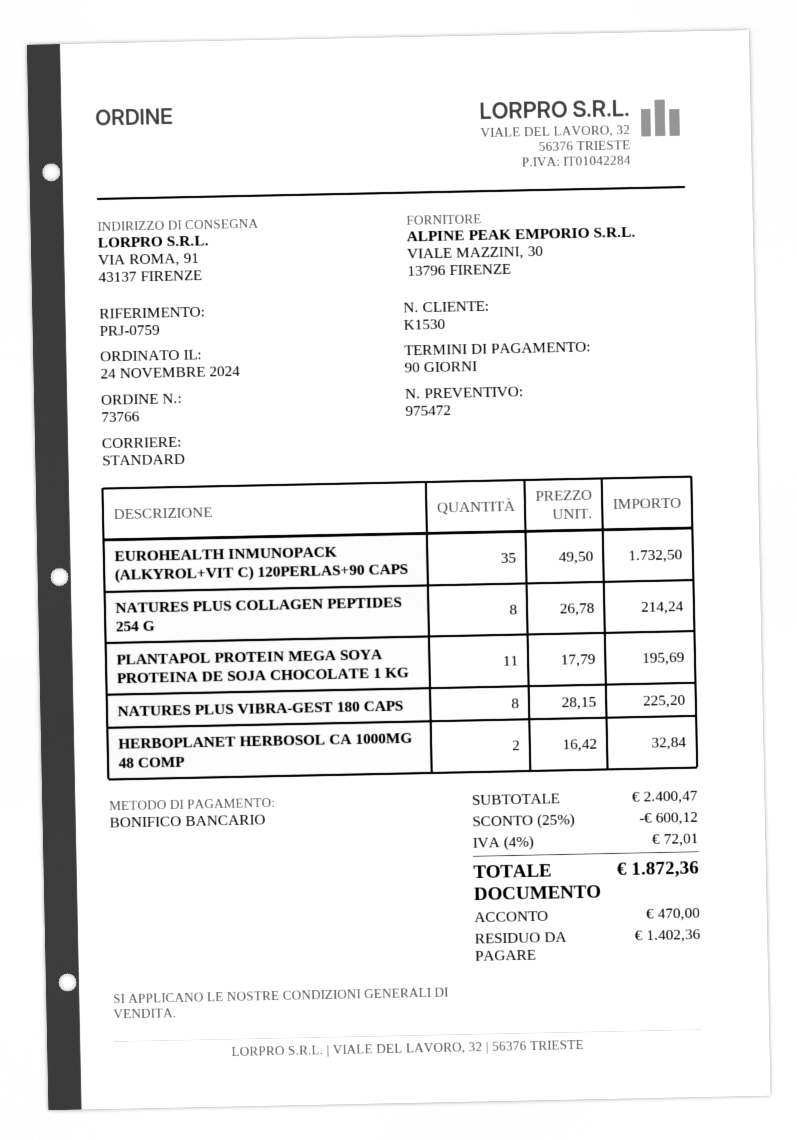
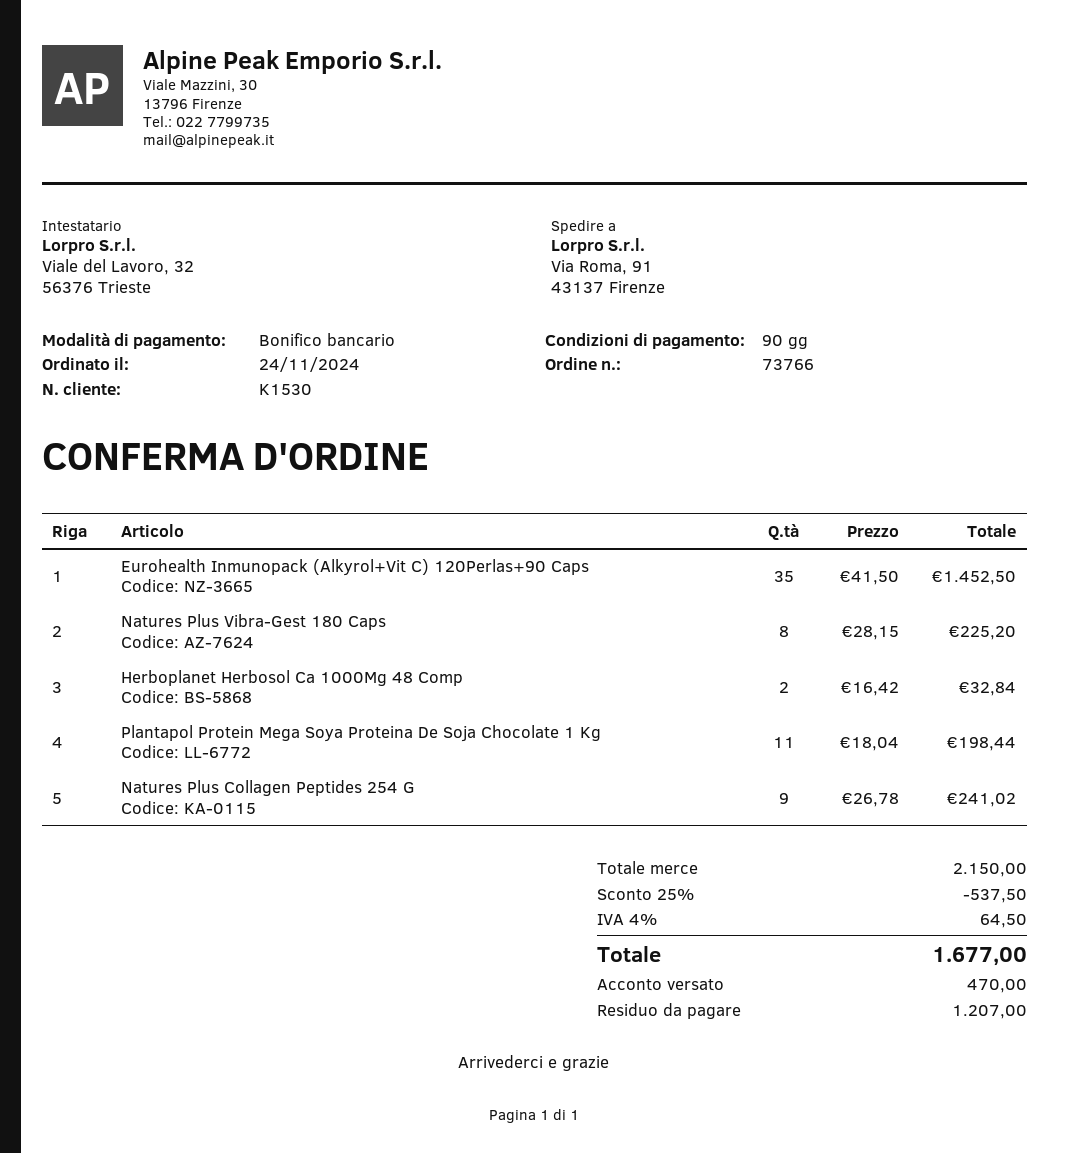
EUROHEALTH INMUNOPACK (ALKYROL+VIT C) 120PERLAS+90 CAPS: 35 x 49.50 = 1732.50 -> 35 x 41.50 = 1452.50
NATURES PLUS COLLAGEN PEPTIDES 254 G: 8 x 26.78 = 214.24 -> 9 x 26.78 = 241.02
PLANTAPOL PROTEIN MEGA SOYA PROTEINA DE SOJA CHOCOLATE 1 KG: 11 x 17.79 = 195.69 -> 11 x 18.04 = 198.44
subtotal: 2400.47 -> 2150.00
discount: 25% = 600.12 -> 25% = 537.50
tax: 4% = 72.01 -> 4% = 64.50
total: 1872.36 -> 1677.00
balance: 1402.36 -> 1207.00

